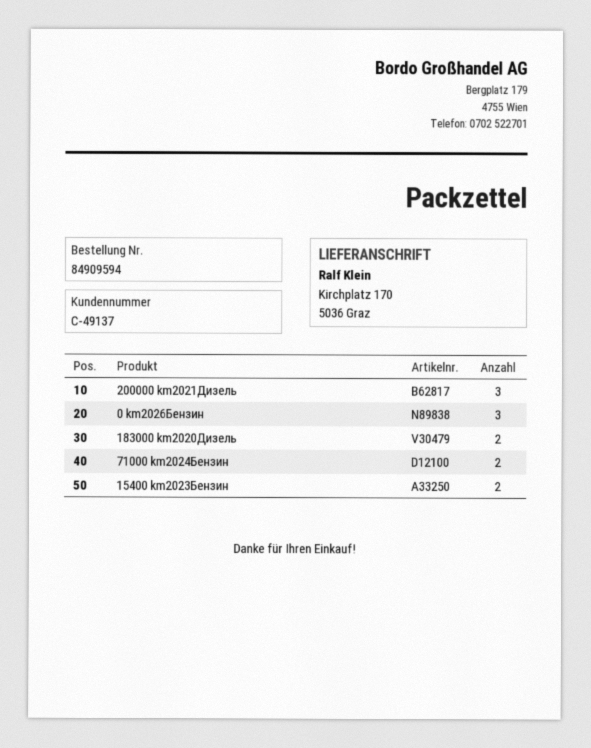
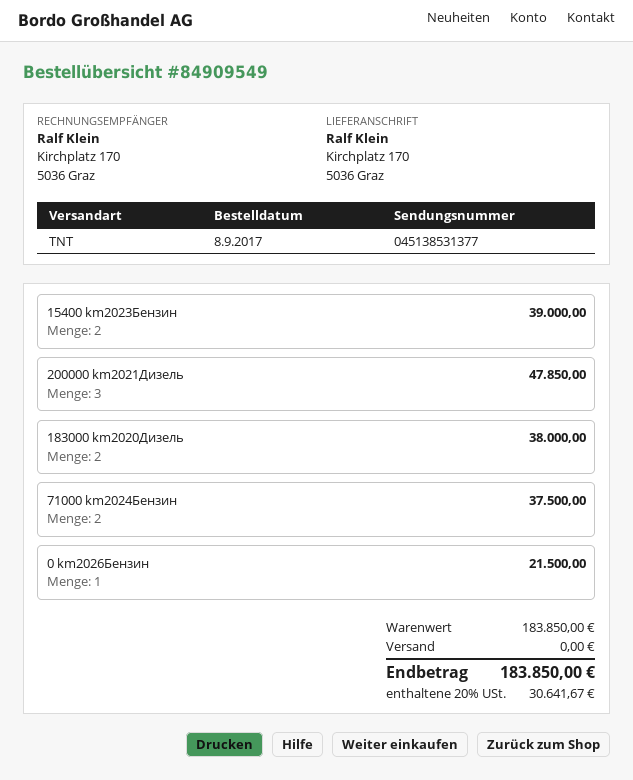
order number: 84909594 -> 84909549
0 km2026Бензин: 3 -> 1

